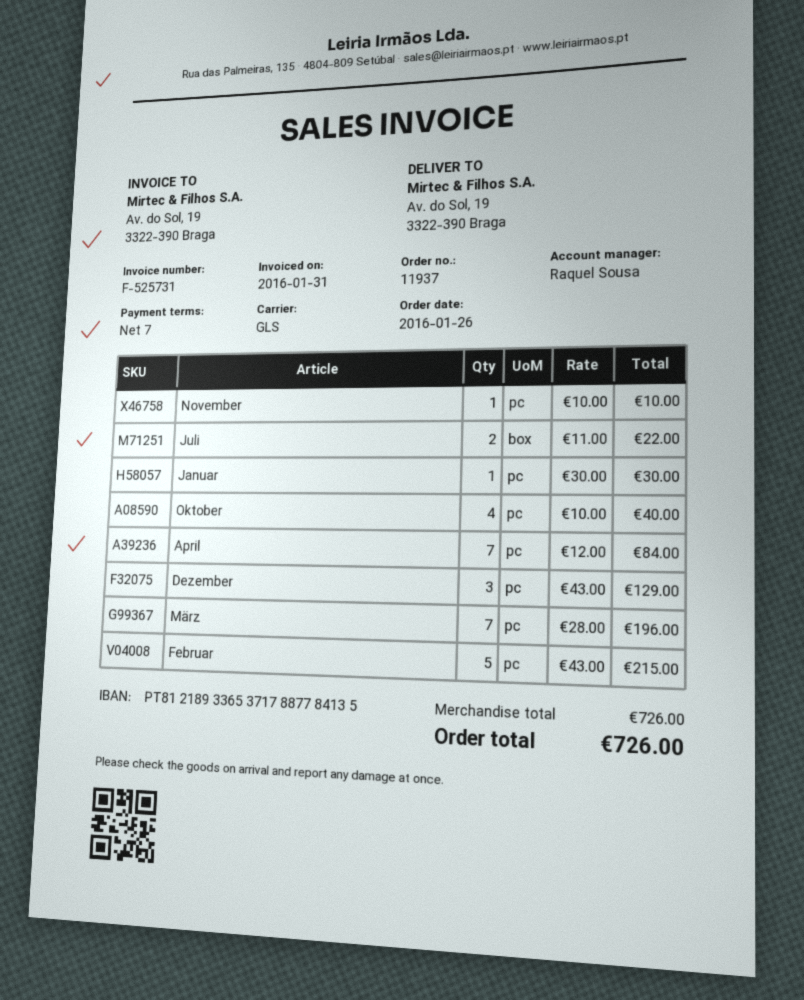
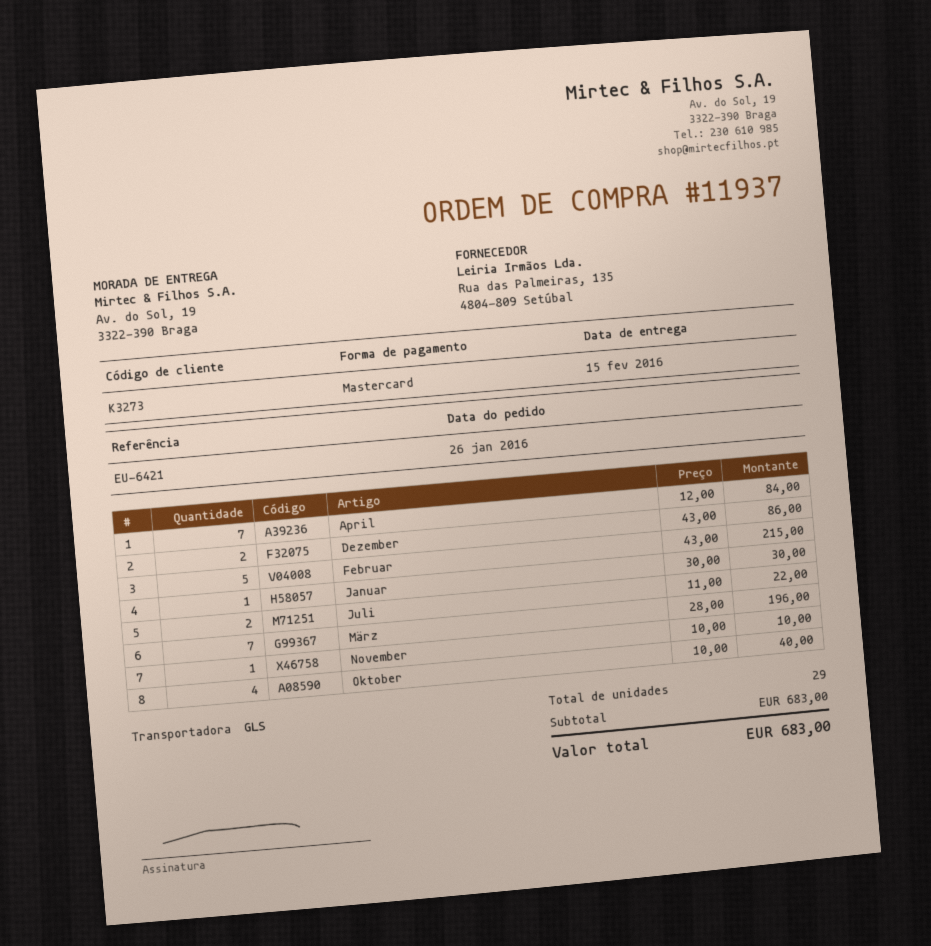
Dezember: 3 x 43.00 = 129.00 -> 2 x 43.00 = 86.00
subtotal: 726.00 -> 683.00
total: 726.00 -> 683.00

